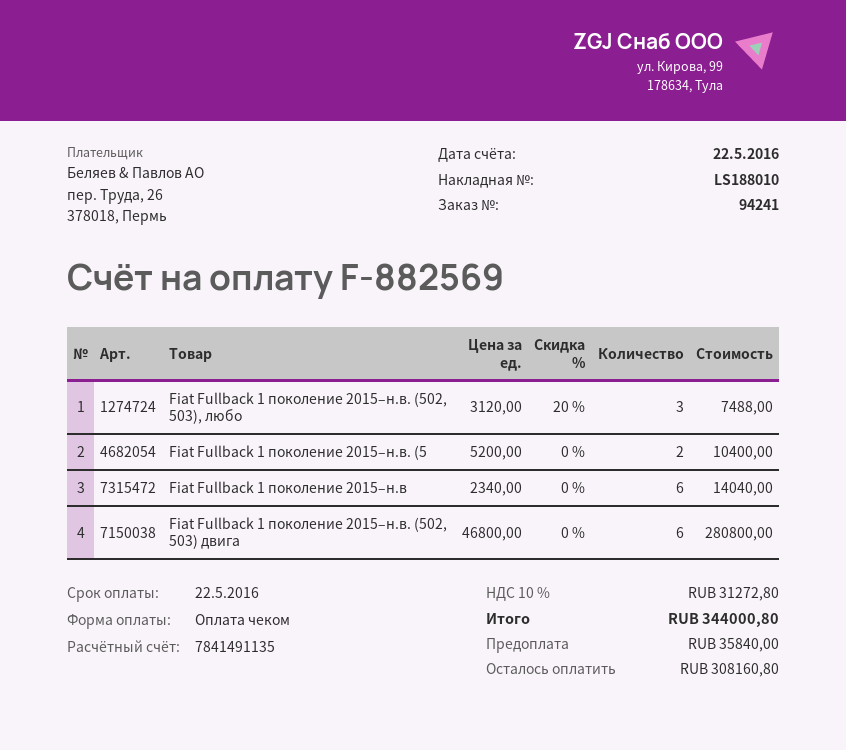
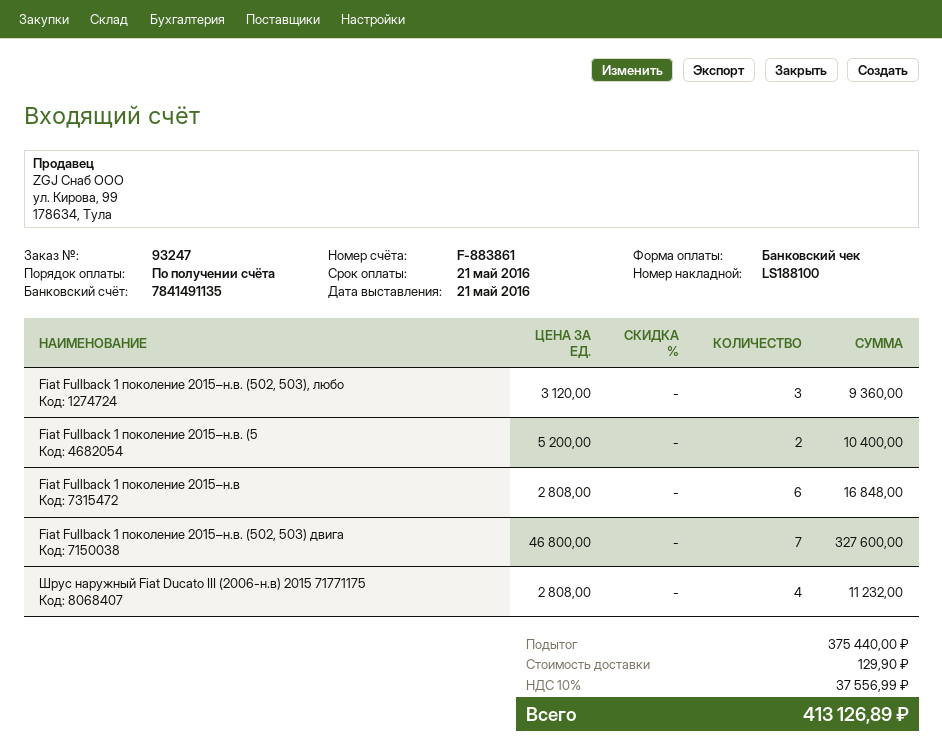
order number: 94241 -> 93247
delivery note number: LS188010 -> LS188100
invoice number: F-882569 -> F-883861
invoice date: 2016-05-22 -> 2016-05-21
due date: 2016-05-22 -> 2016-05-21
Fiat Fullback 1 поколение 2015–н.в. (502, 503), любо: 3 x 3120.00 - 20% = 7488.00 -> 3 x 3120.00 = 9360.00
Fiat Fullback 1 поколение 2015–н.в: 6 x 2340.00 = 14040.00 -> 6 x 2808.00 = 16848.00
Fiat Fullback 1 поколение 2015–н.в. (502, 503) двига: 6 x 46800.00 = 280800.00 -> 7 x 46800.00 = 327600.00
Шрус наружный Fiat Ducato III (2006-н.в) 2015 71771175: none -> 4 x 2808.00 = 11232.00
shipping: none -> 129.90
tax: 10% = 31272.80 -> 10% = 37556.99
total: 344000.80 -> 413126.89

